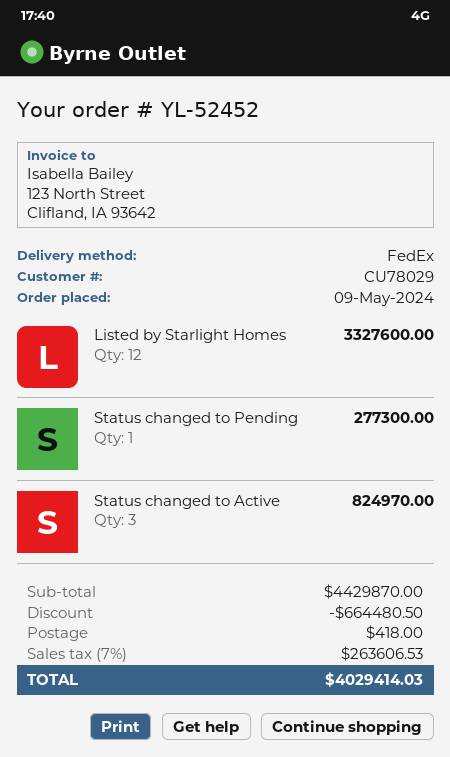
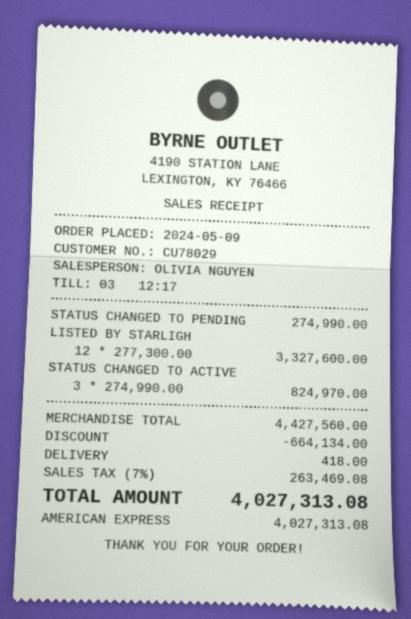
Status changed to Pending: 1 for 277300.00 -> 1 for 274990.00
subtotal: 4429870.00 -> 4427560.00
discount: 664480.50 -> 664134.00
tax: 7% = 263606.53 -> 7% = 263469.08
total: 4029414.03 -> 4027313.08

